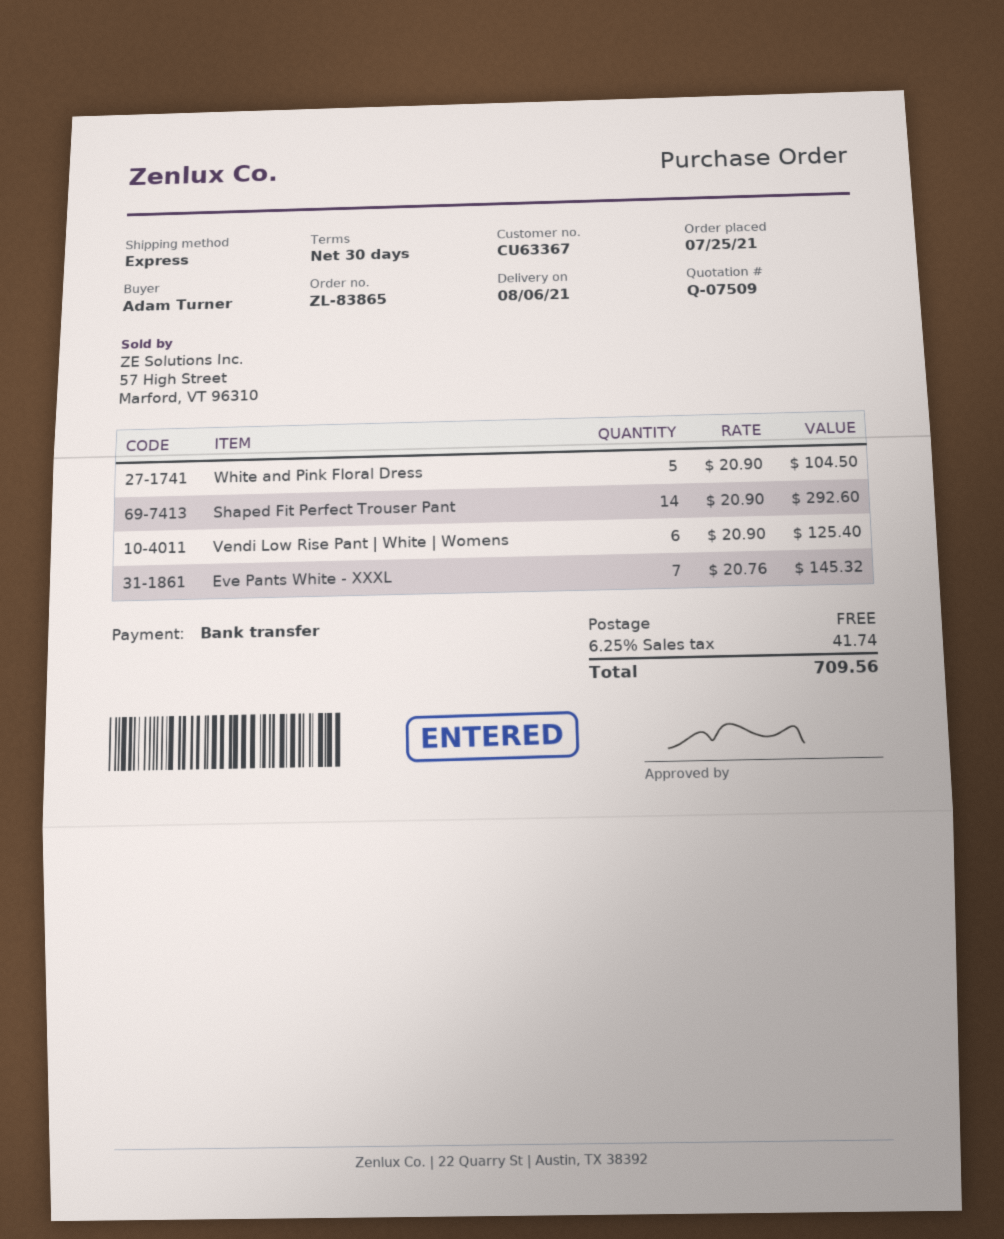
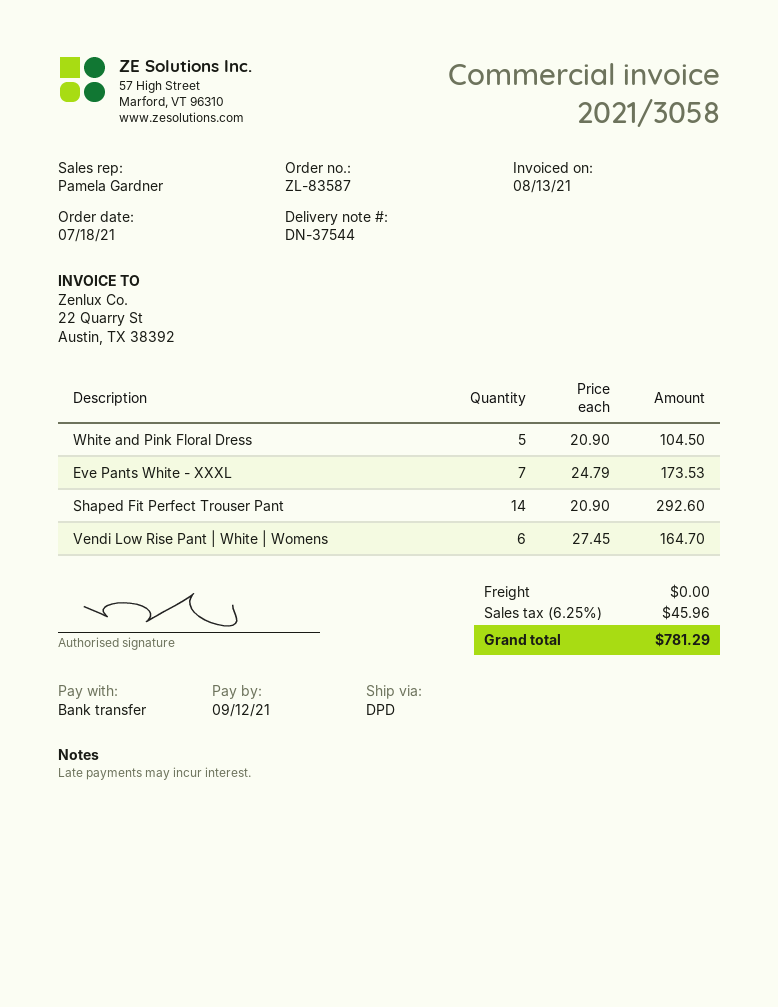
order number: ZL-83865 -> ZL-83587
order date: 2021-07-25 -> 2021-07-18
shipping method: express -> DPD
Vendi Low Rise Pant | White | Womens: 6 x 20.90 = 125.40 -> 6 x 27.45 = 164.70
Eve Pants White - XXXL: 7 x 20.76 = 145.32 -> 7 x 24.79 = 173.53
tax: 6.25% = 41.74 -> 6.25% = 45.96
total: 709.56 -> 781.29

